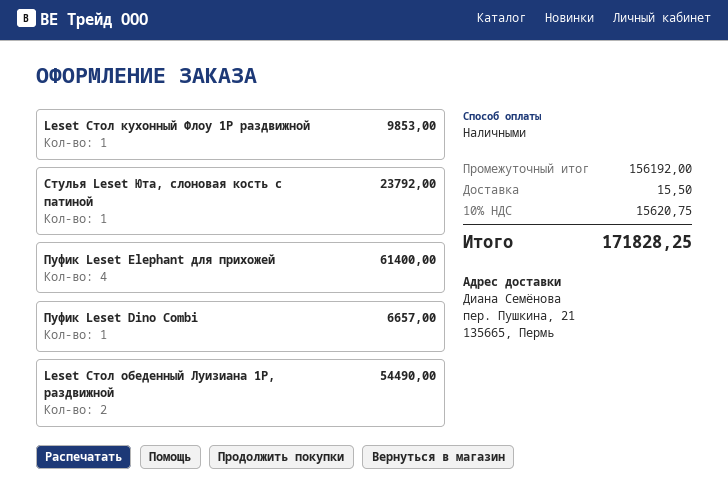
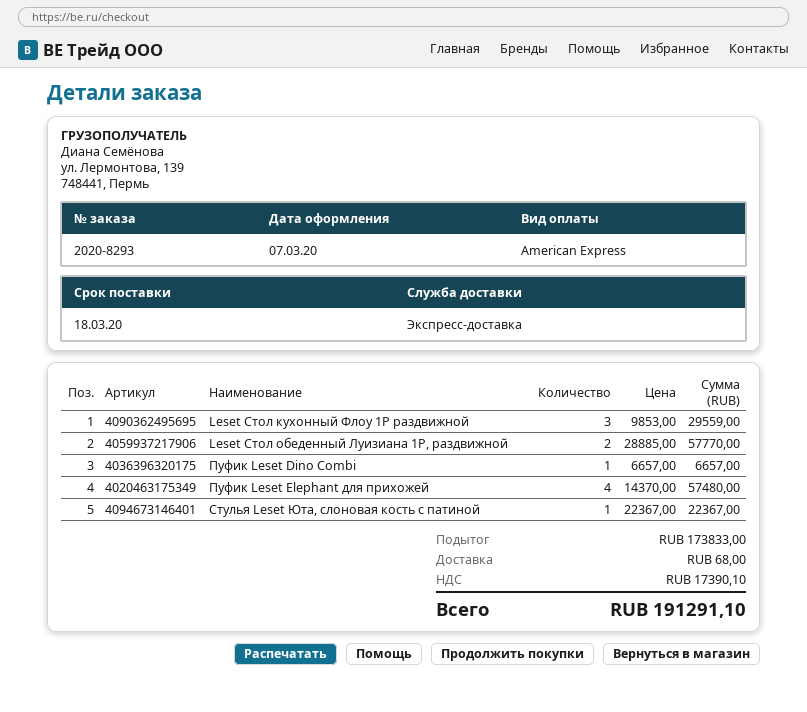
payment method: cash -> American Express
ship to: пер. Пушкина, 21, 135665, Пермь -> ул. Лермонтова, 139, 748441, Пермь
Leset Стол кухонный Флоу 1Р раздвижной: 1 for 9853.00 -> 3 for 29559.00
Стулья Leset Юта, слоновая кость с патиной: 1 for 23792.00 -> 1 for 22367.00
Пуфик Leset Elephant для прихожей: 4 for 61400.00 -> 4 for 57480.00
Leset Стол обеденный Луизиана 1Р, раздвижной: 2 for 54490.00 -> 2 for 57770.00
subtotal: 156192.00 -> 173833.00
shipping: 15.50 -> 68.00
tax: 15620.75 -> 17390.10
total: 171828.25 -> 191291.10

